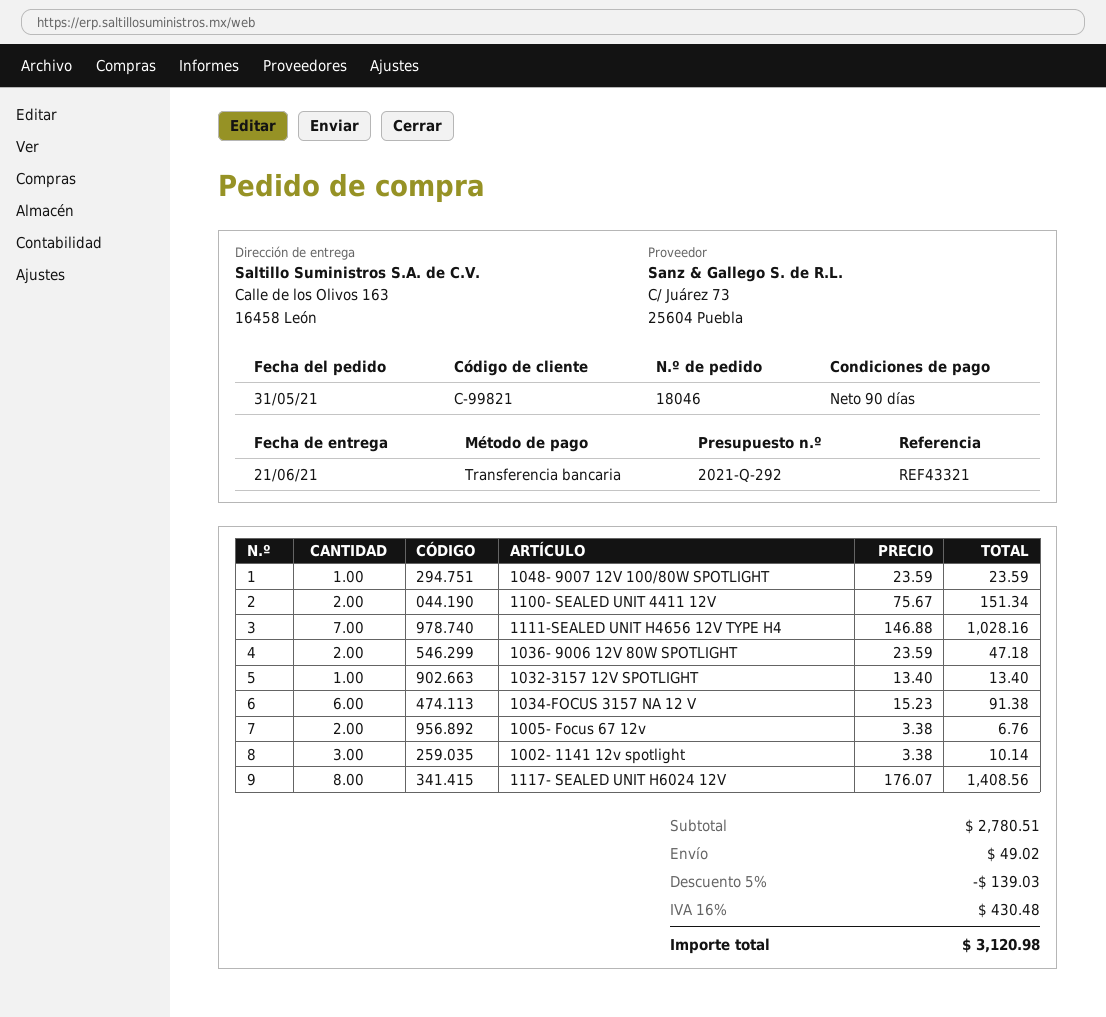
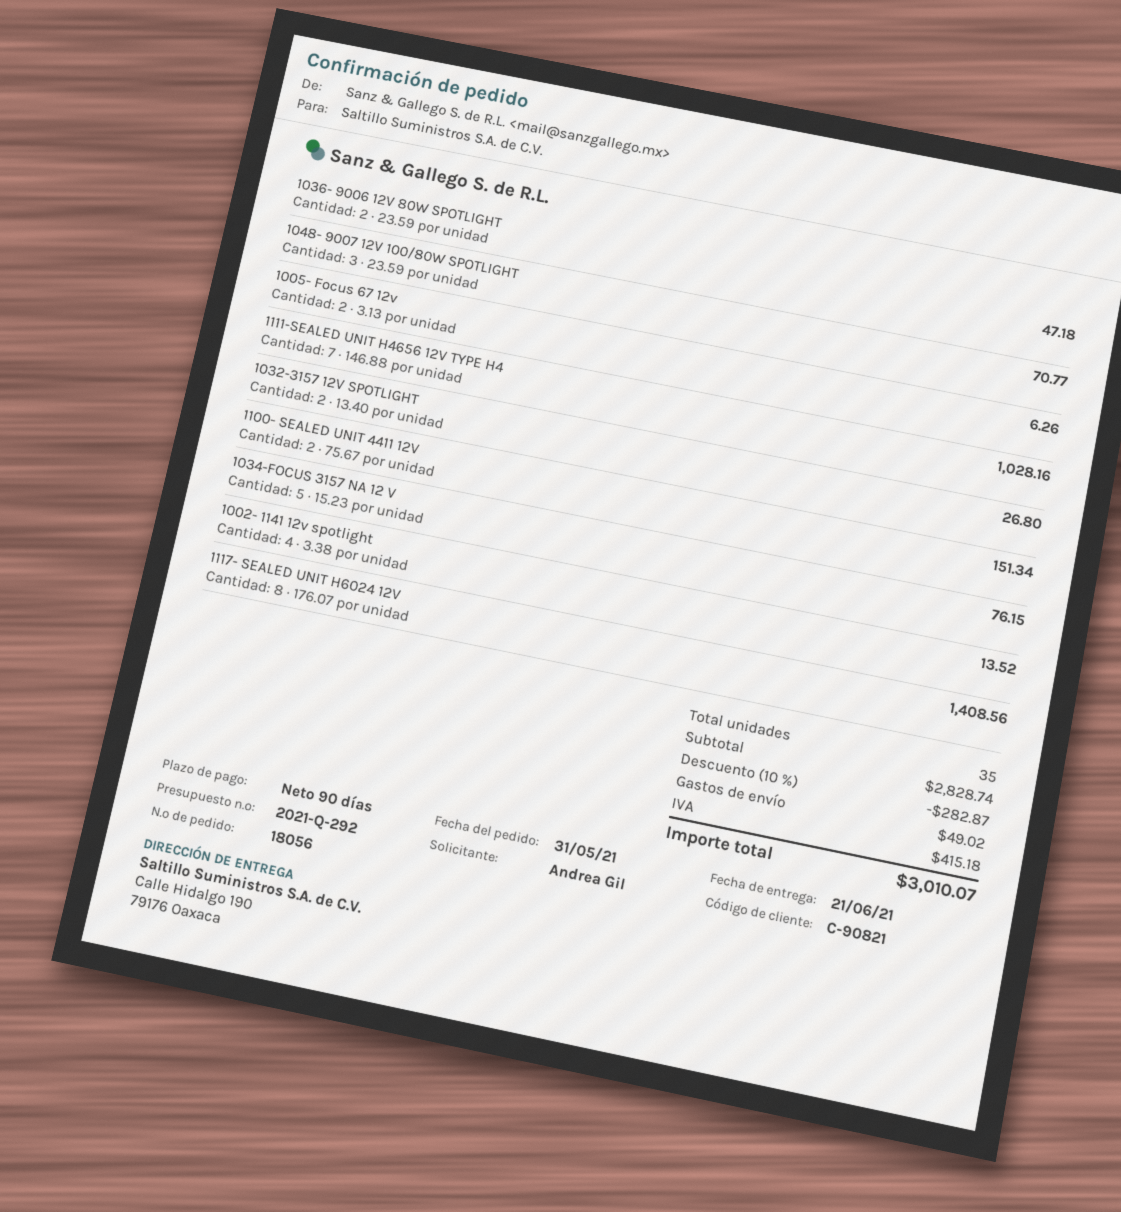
order number: 18046 -> 18056
customer number: C-99821 -> C-90821
ship to: Calle de los Olivos 163, 16458 León -> Calle Hidalgo 190, 79176 Oaxaca
1048- 9007 12V 100/80W SPOTLIGHT: 1 x 23.59 = 23.59 -> 3 x 23.59 = 70.77
1032-3157 12V SPOTLIGHT: 1 x 13.40 = 13.40 -> 2 x 13.40 = 26.80
1034-FOCUS 3157 NA 12 V: 6 x 15.23 = 91.38 -> 5 x 15.23 = 76.15
1005- Focus 67 12v: 2 x 3.38 = 6.76 -> 2 x 3.13 = 6.26
1002- 1141 12v spotlight: 3 x 3.38 = 10.14 -> 4 x 3.38 = 13.52
subtotal: 2780.51 -> 2828.74
discount: 5% = 139.03 -> 10% = 282.87
tax: 430.48 -> 415.18
total: 3120.98 -> 3010.07

